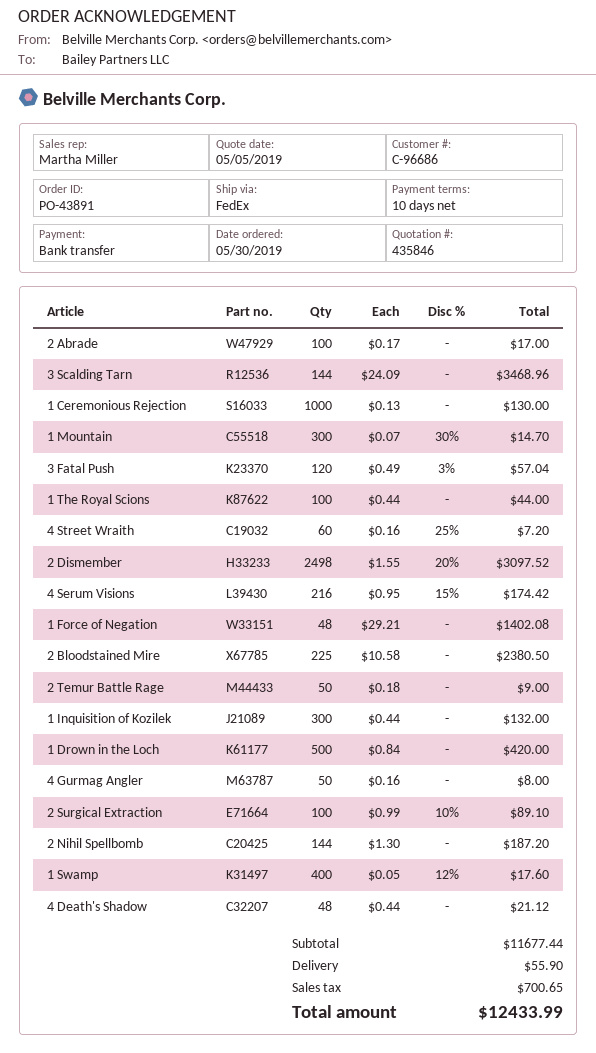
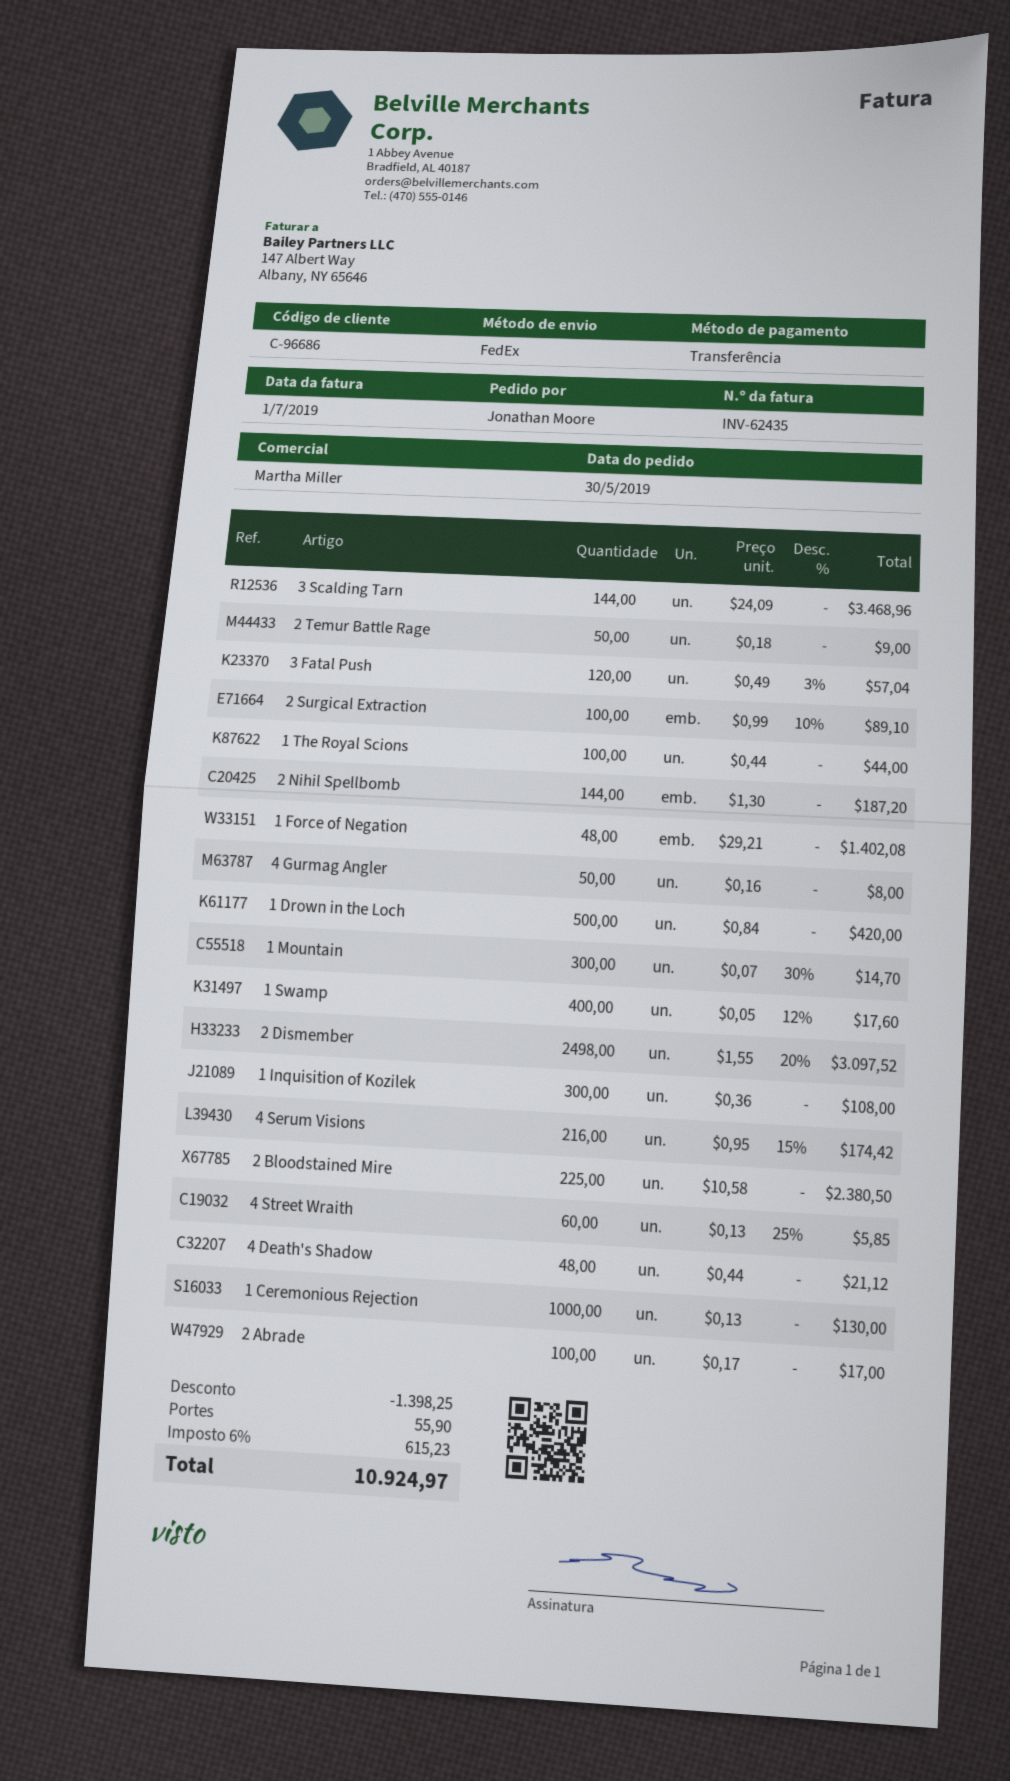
4 Street Wraith: 60 x 0.16 - 25% = 7.20 -> 60 x 0.13 - 25% = 5.85
1 Inquisition of Kozilek: 300 x 0.44 = 132.00 -> 300 x 0.36 = 108.00
discount: none -> 1398.25
tax: 700.65 -> 615.23
total: 12433.99 -> 10924.97

